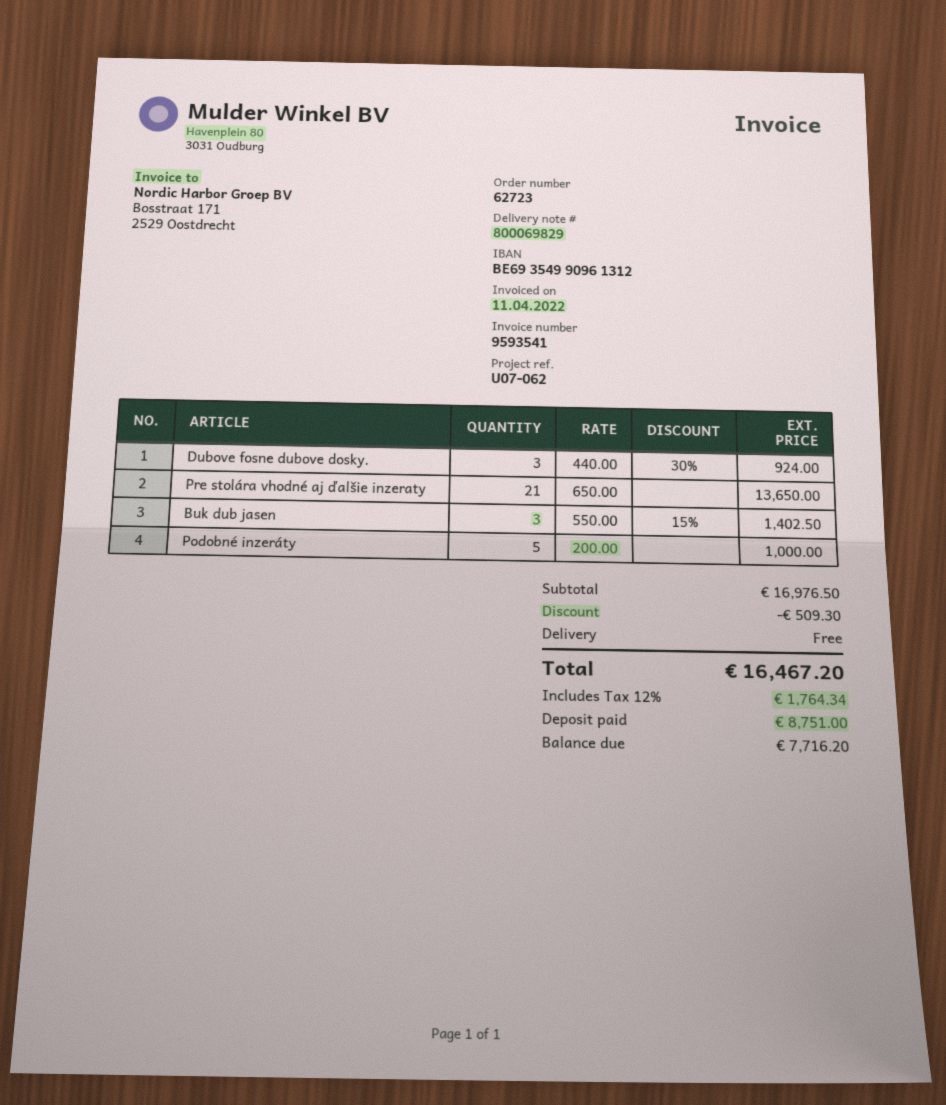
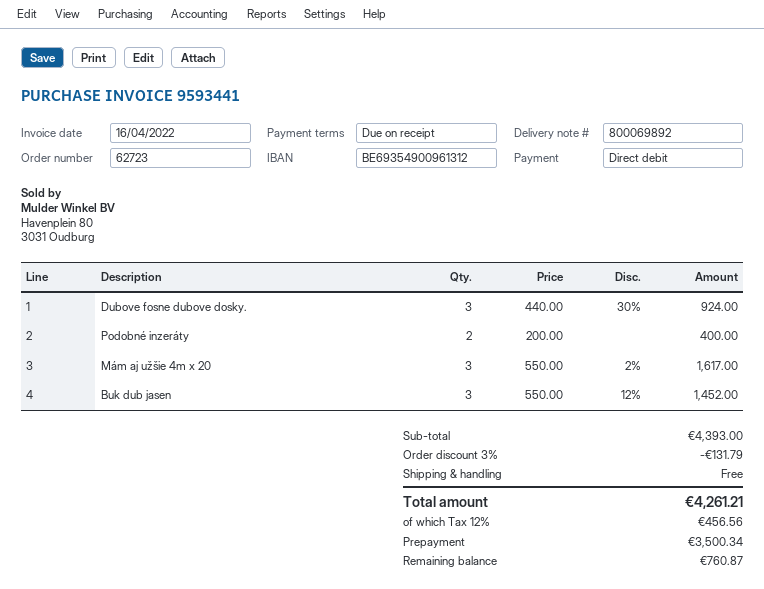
delivery note number: 800069829 -> 800069892
invoice number: 9593541 -> 9593441
invoice date: 2022-04-11 -> 2022-04-16
bank account: BE69354990961312 -> BE69354900961312
Pre stolára vhodné aj ďalšie inzeraty: 21 x 650.00 = 13650.00 -> none
Buk dub jasen: 3 x 550.00 - 15% = 1402.50 -> 3 x 550.00 - 12% = 1452.00
Podobné inzeráty: 5 x 200.00 = 1000.00 -> 2 x 200.00 = 400.00
Mám aj užšie 4m x 20: none -> 3 x 550.00 - 2% = 1617.00
subtotal: 16976.50 -> 4393.00
discount: 509.30 -> 131.79
tax: 12% = 1764.34 -> 12% = 456.56
total: 16467.20 -> 4261.21
deposit: 8751.00 -> 3500.34
balance: 7716.20 -> 760.87

